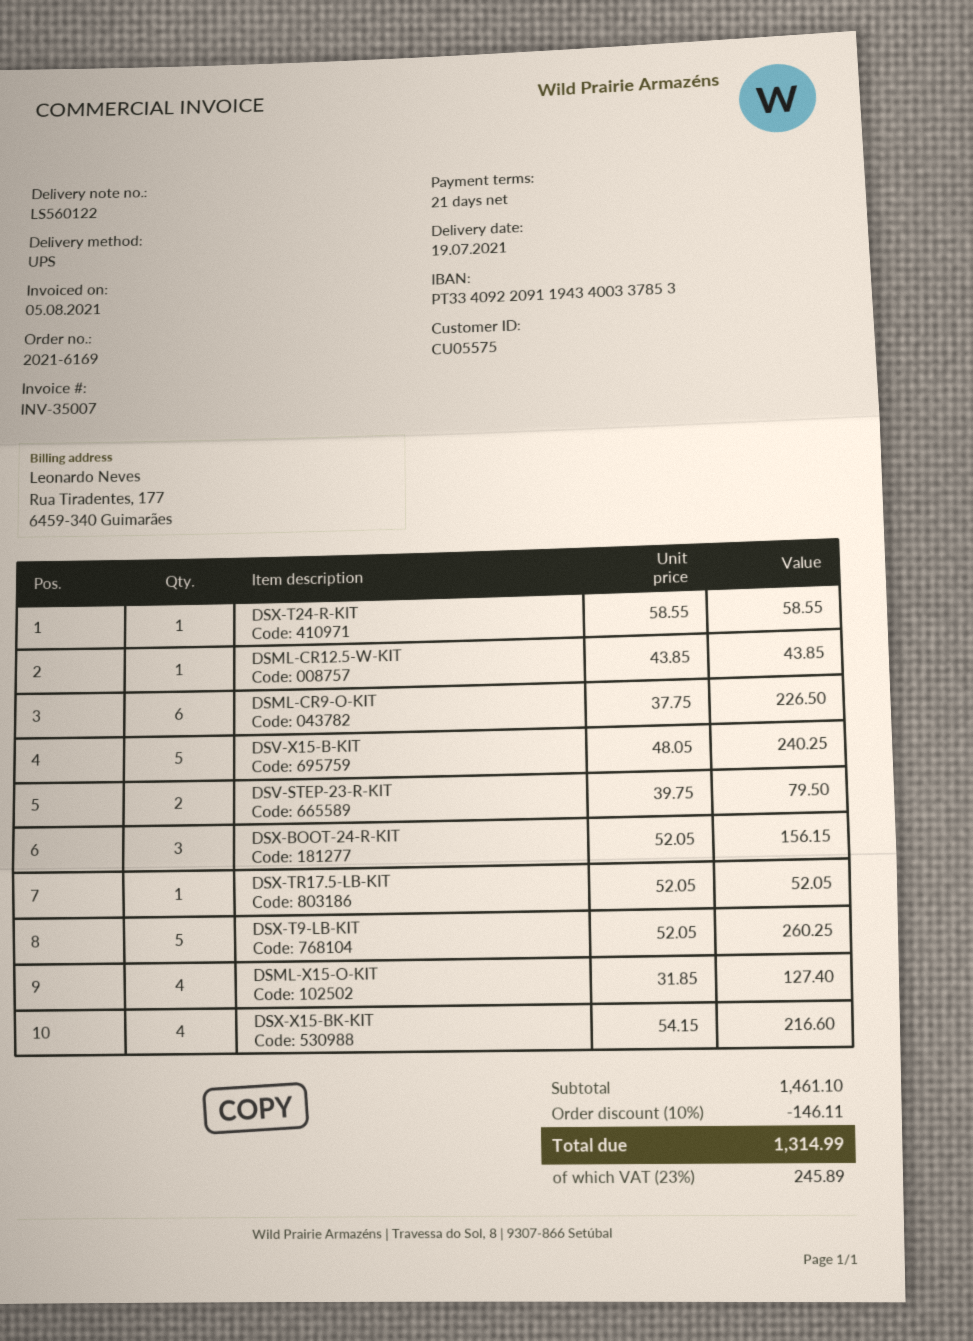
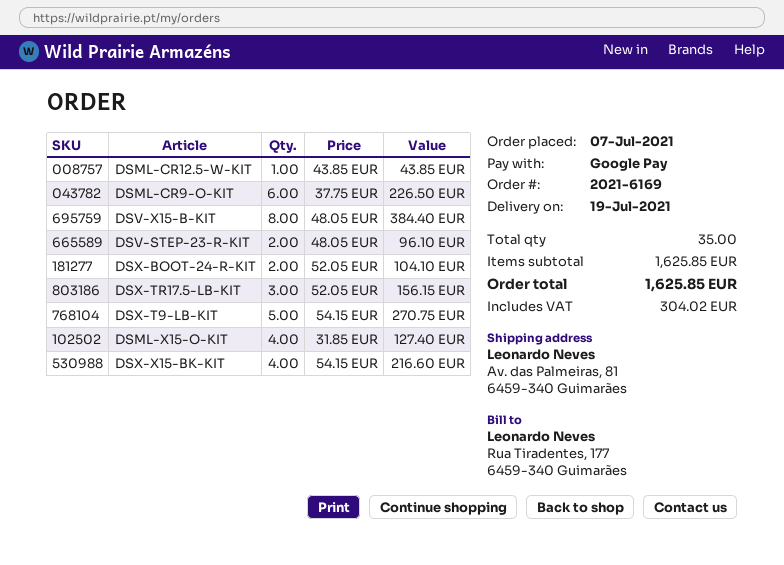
DSX-T24-R-KIT: 1 x 58.55 = 58.55 -> none
DSV-X15-B-KIT: 5 x 48.05 = 240.25 -> 8 x 48.05 = 384.40
DSV-STEP-23-R-KIT: 2 x 39.75 = 79.50 -> 2 x 48.05 = 96.10
DSX-BOOT-24-R-KIT: 3 x 52.05 = 156.15 -> 2 x 52.05 = 104.10
DSX-TR17.5-LB-KIT: 1 x 52.05 = 52.05 -> 3 x 52.05 = 156.15
DSX-T9-LB-KIT: 5 x 52.05 = 260.25 -> 5 x 54.15 = 270.75
subtotal: 1461.10 -> 1625.85
discount: 10% = 146.11 -> none
tax: 245.89 -> 304.02
total: 1314.99 -> 1625.85

